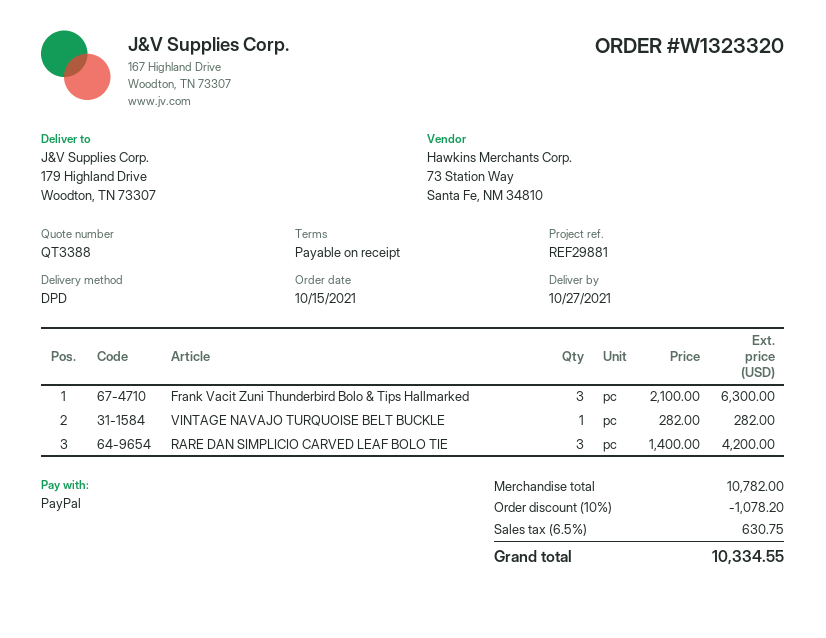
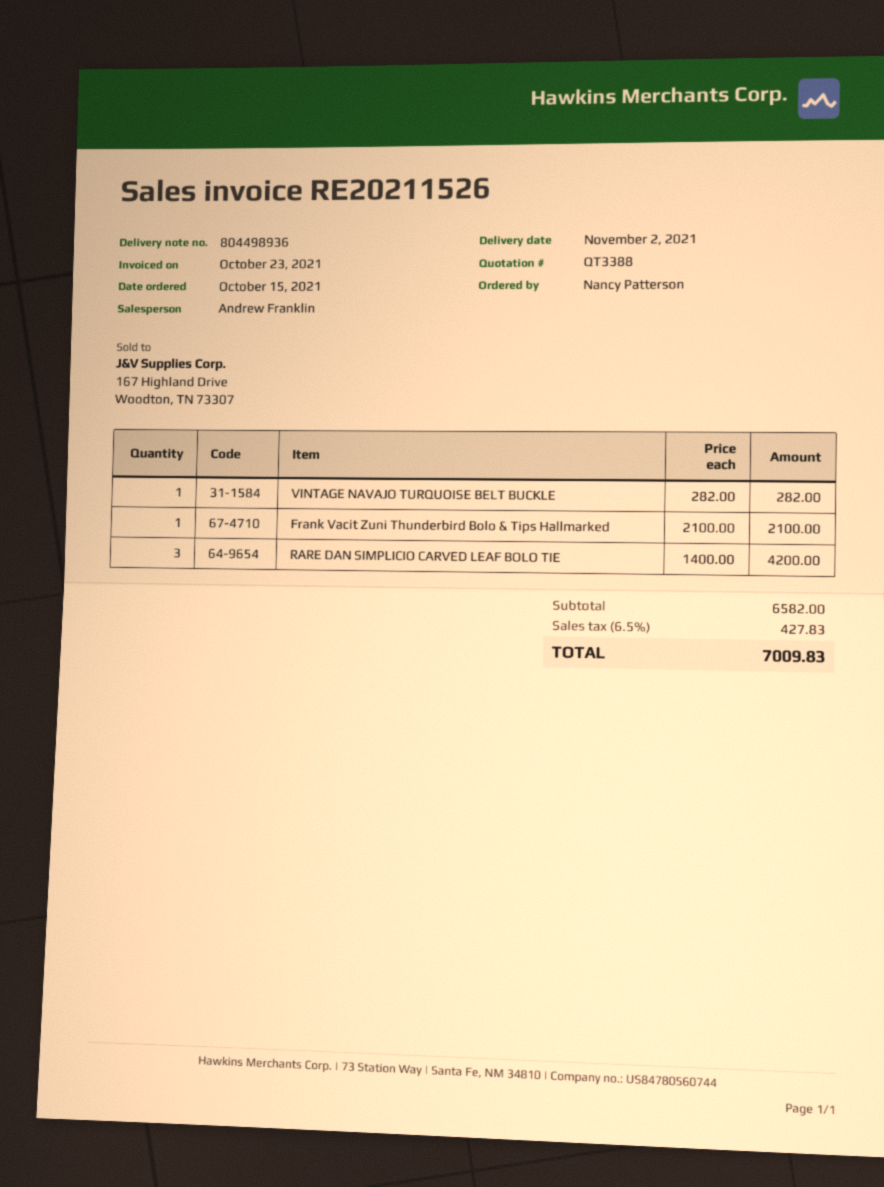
delivery date: 2021-10-27 -> 2021-11-02
Frank Vacit Zuni Thunderbird Bolo & Tips Hallmarked: 3 x 2100.00 = 6300.00 -> 1 x 2100.00 = 2100.00
subtotal: 10782.00 -> 6582.00
discount: 10% = 1078.20 -> none
tax: 6.5% = 630.75 -> 6.5% = 427.83
total: 10334.55 -> 7009.83

